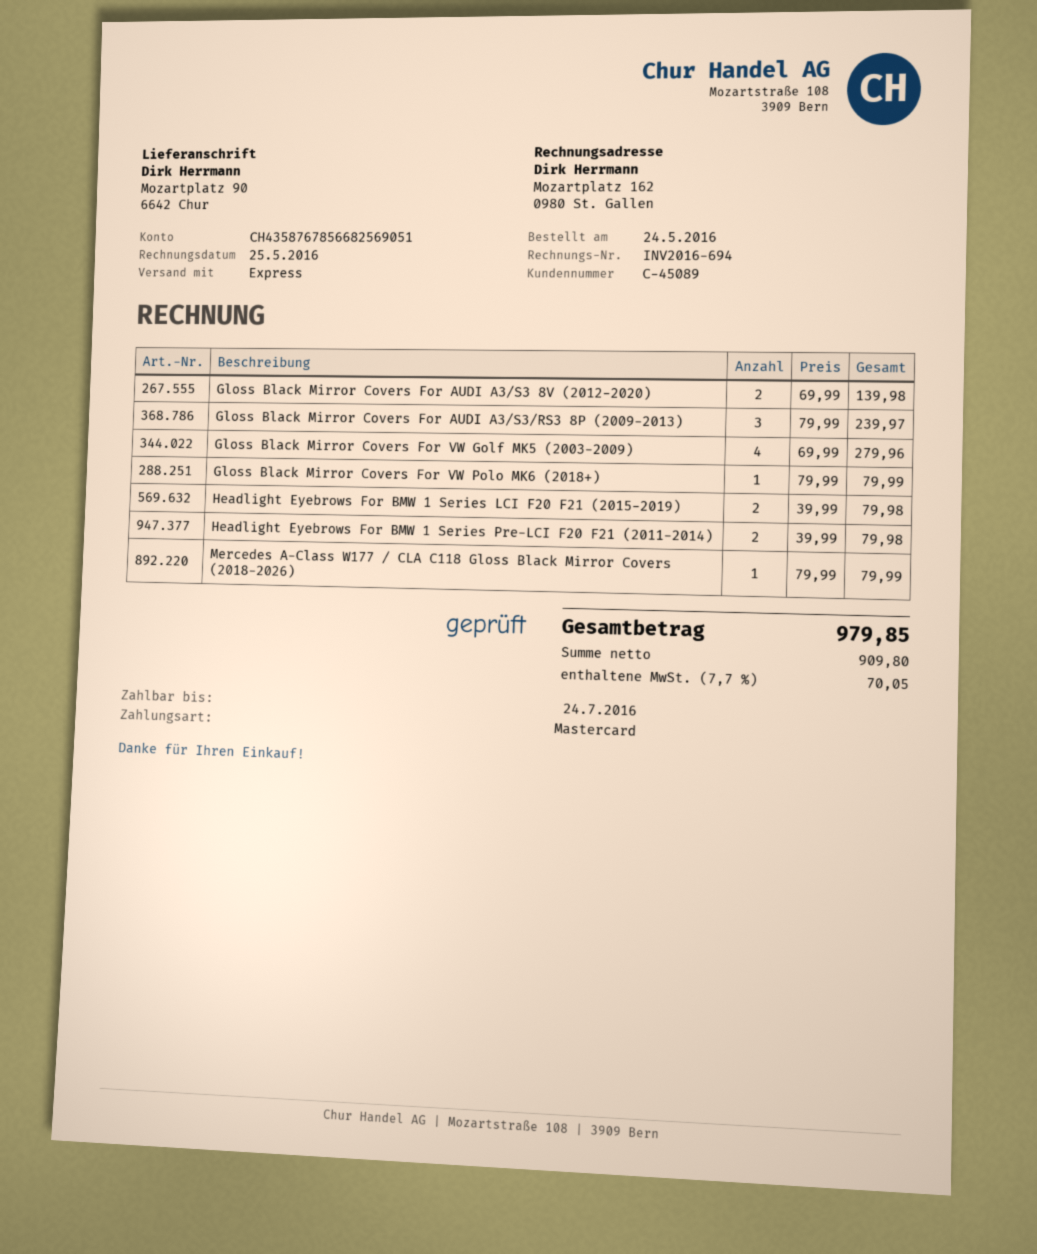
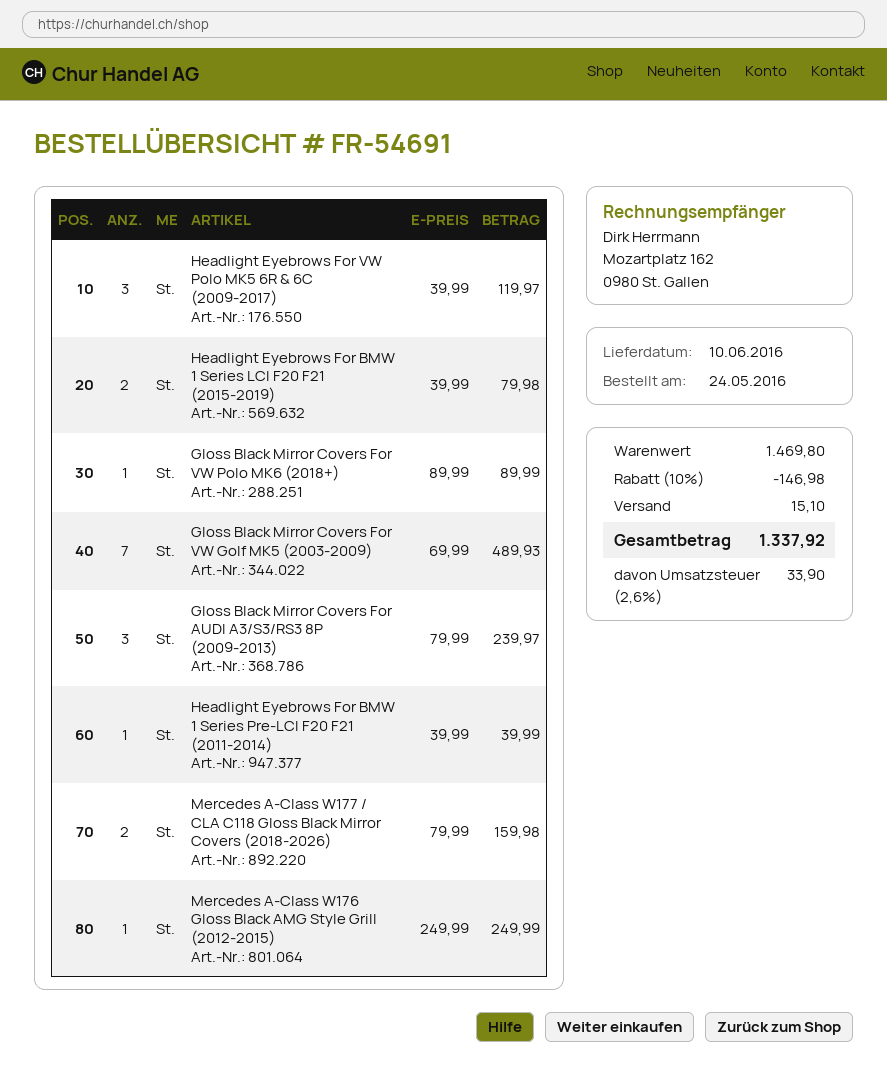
Gloss Black Mirror Covers For AUDI A3/S3 8V (2012-2020): 2 x 69.99 = 139.98 -> none
Gloss Black Mirror Covers For VW Golf MK5 (2003-2009): 4 x 69.99 = 279.96 -> 7 x 69.99 = 489.93
Gloss Black Mirror Covers For VW Polo MK6 (2018+): 1 x 79.99 = 79.99 -> 1 x 89.99 = 89.99
Headlight Eyebrows For BMW 1 Series Pre-LCI F20 F21 (2011-2014): 2 x 39.99 = 79.98 -> 1 x 39.99 = 39.99
Mercedes A-Class W177 / CLA C118 Gloss Black Mirror Covers (2018-2026): 1 x 79.99 = 79.99 -> 2 x 79.99 = 159.98
Headlight Eyebrows For VW Polo MK5 6R & 6C (2009-2017): none -> 3 x 39.99 = 119.97
Mercedes A-Class W176 Gloss Black AMG Style Grill (2012-2015): none -> 1 x 249.99 = 249.99
discount: none -> 10% = 146.98
shipping: none -> 15.10
tax: 7.7% = 70.05 -> 2.6% = 33.90
total: 979.85 -> 1337.92

